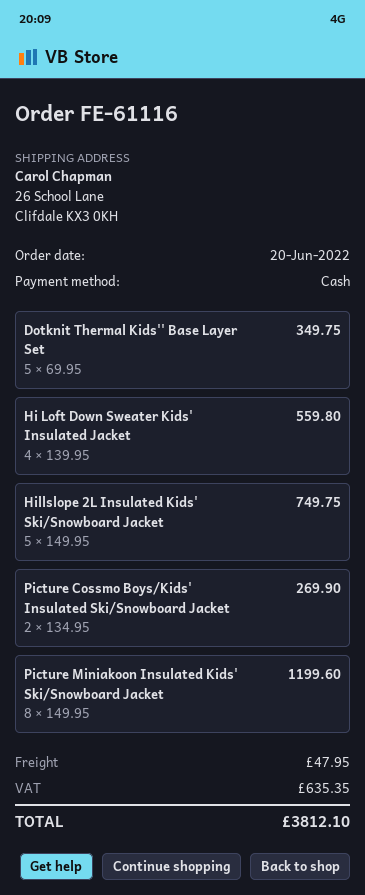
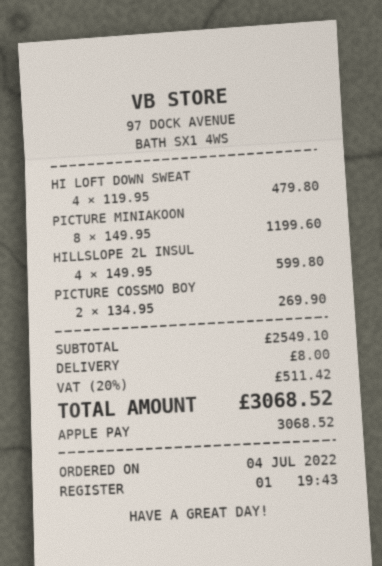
order date: 2022-06-20 -> 2022-07-04
payment method: cash -> Apple Pay
Dotknit Thermal Kids'' Base Layer Set: 5 x 69.95 = 349.75 -> none
Hi Loft Down Sweater Kids' Insulated Jacket: 4 x 139.95 = 559.80 -> 4 x 119.95 = 479.80
Hillslope 2L Insulated Kids' Ski/Snowboard Jacket: 5 x 149.95 = 749.75 -> 4 x 149.95 = 599.80
shipping: 47.95 -> 8.00
tax: 635.35 -> 511.42
total: 3812.10 -> 3068.52

